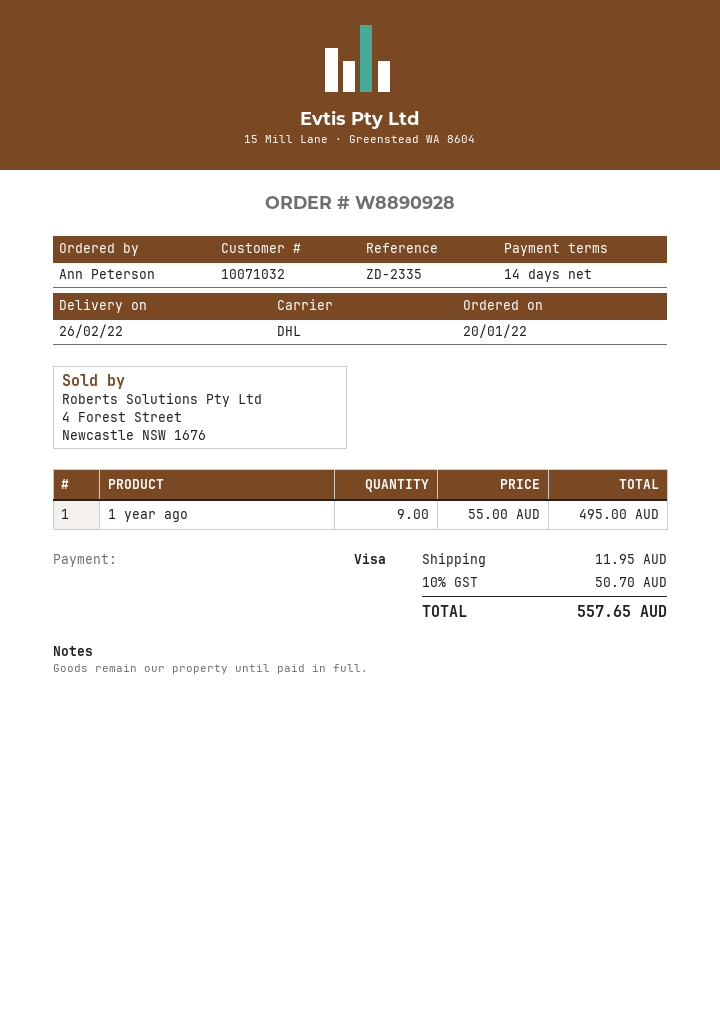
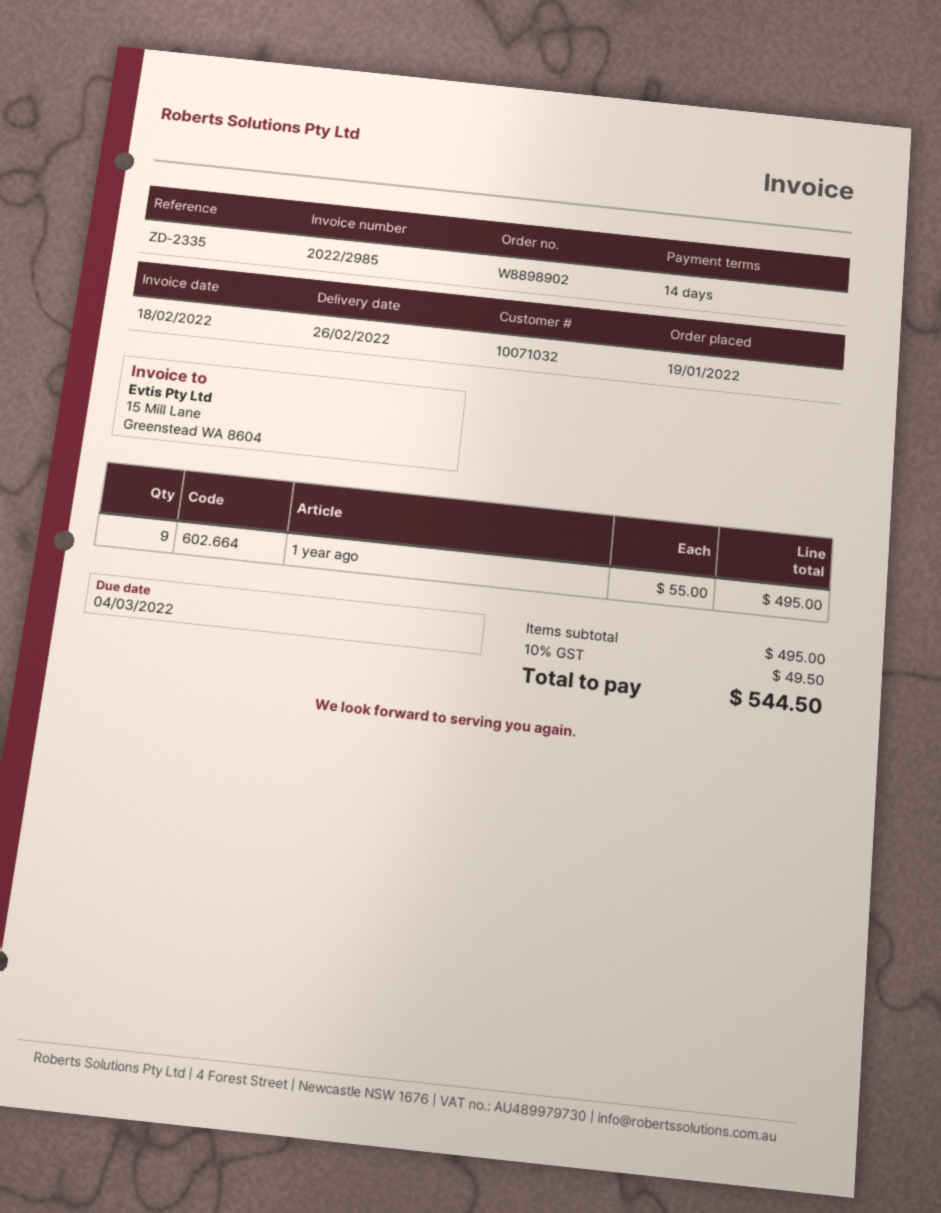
order number: W8890928 -> W8898902
order date: 2022-01-20 -> 2022-01-19
shipping: 11.95 -> none
tax: 10% = 50.70 -> 10% = 49.50
total: 557.65 -> 544.50

